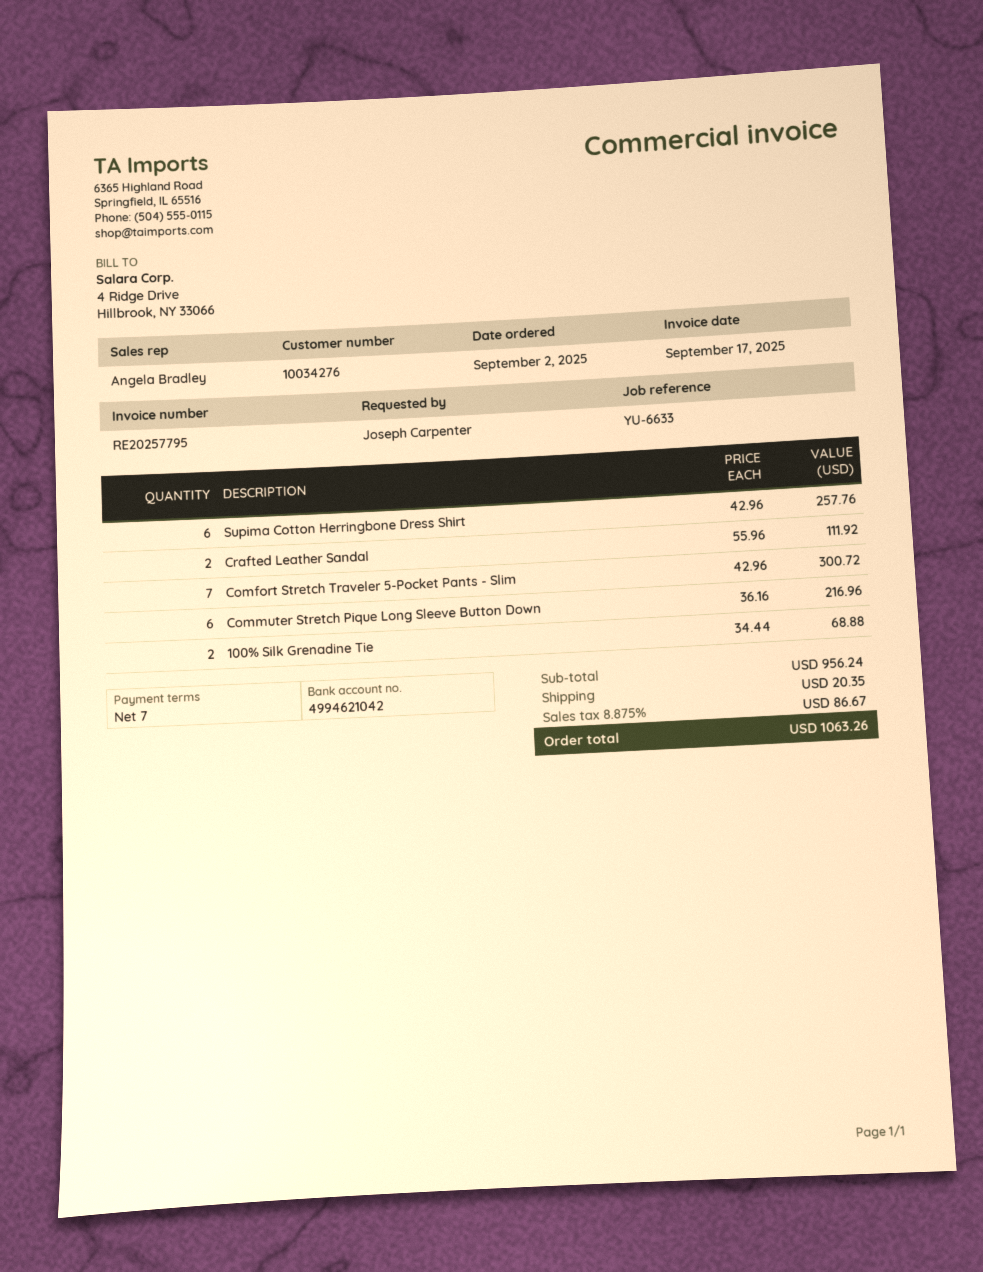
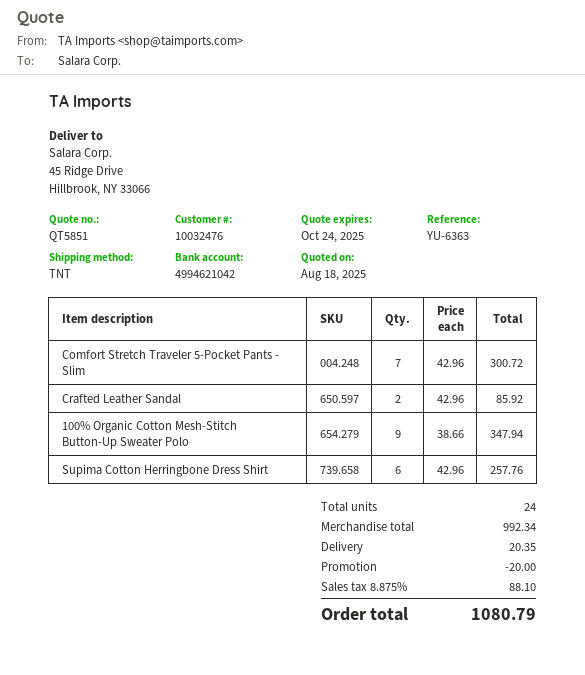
customer number: 10034276 -> 10032476
reference: YU-6633 -> YU-6363
Crafted Leather Sandal: 2 x 55.96 = 111.92 -> 2 x 42.96 = 85.92
Commuter Stretch Pique Long Sleeve Button Down: 6 x 36.16 = 216.96 -> none
100% Silk Grenadine Tie: 2 x 34.44 = 68.88 -> none
100% Organic Cotton Mesh-Stitch Button-Up Sweater Polo: none -> 9 x 38.66 = 347.94
subtotal: 956.24 -> 992.34
discount: none -> 20.00
tax: 8.875% = 86.67 -> 8.875% = 88.10
total: 1063.26 -> 1080.79

